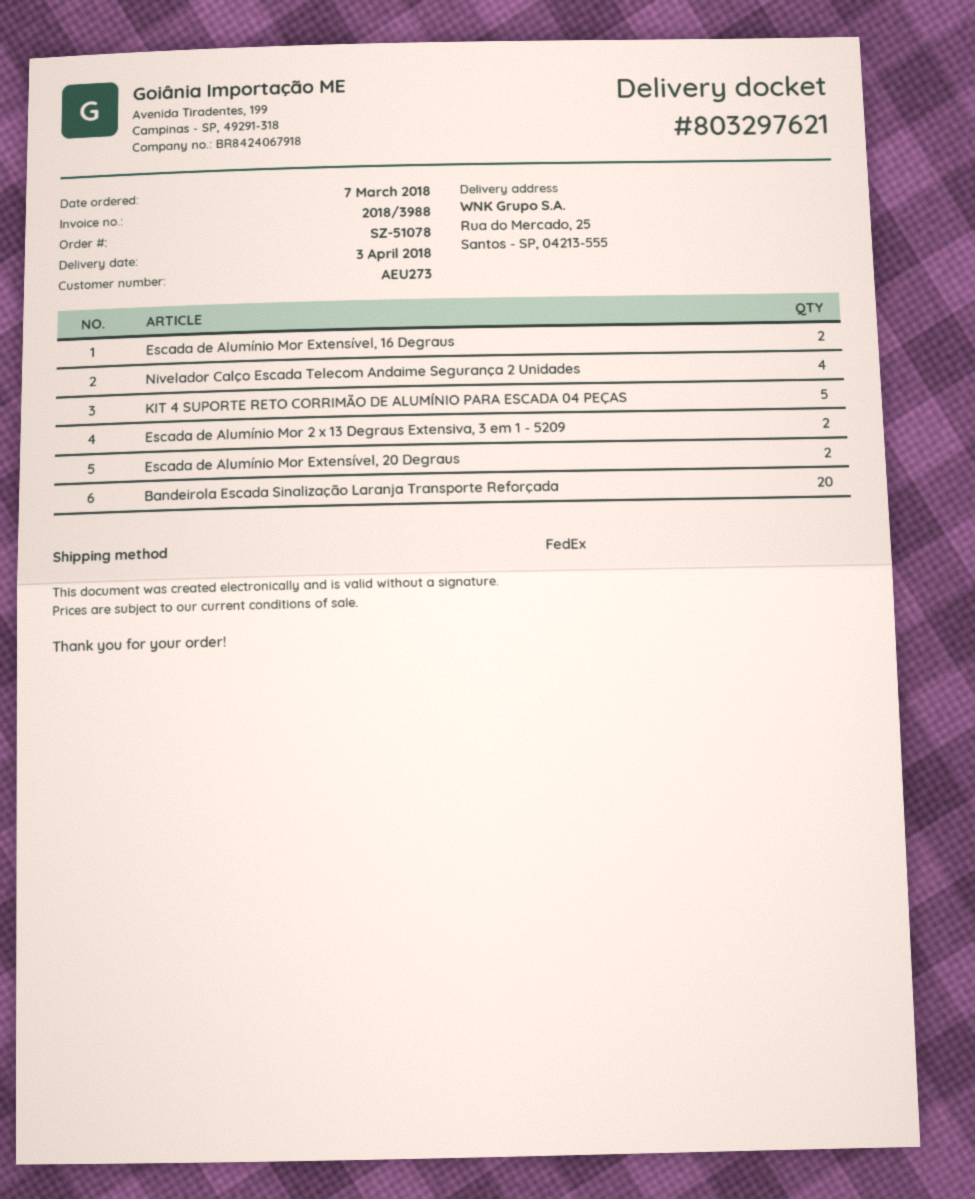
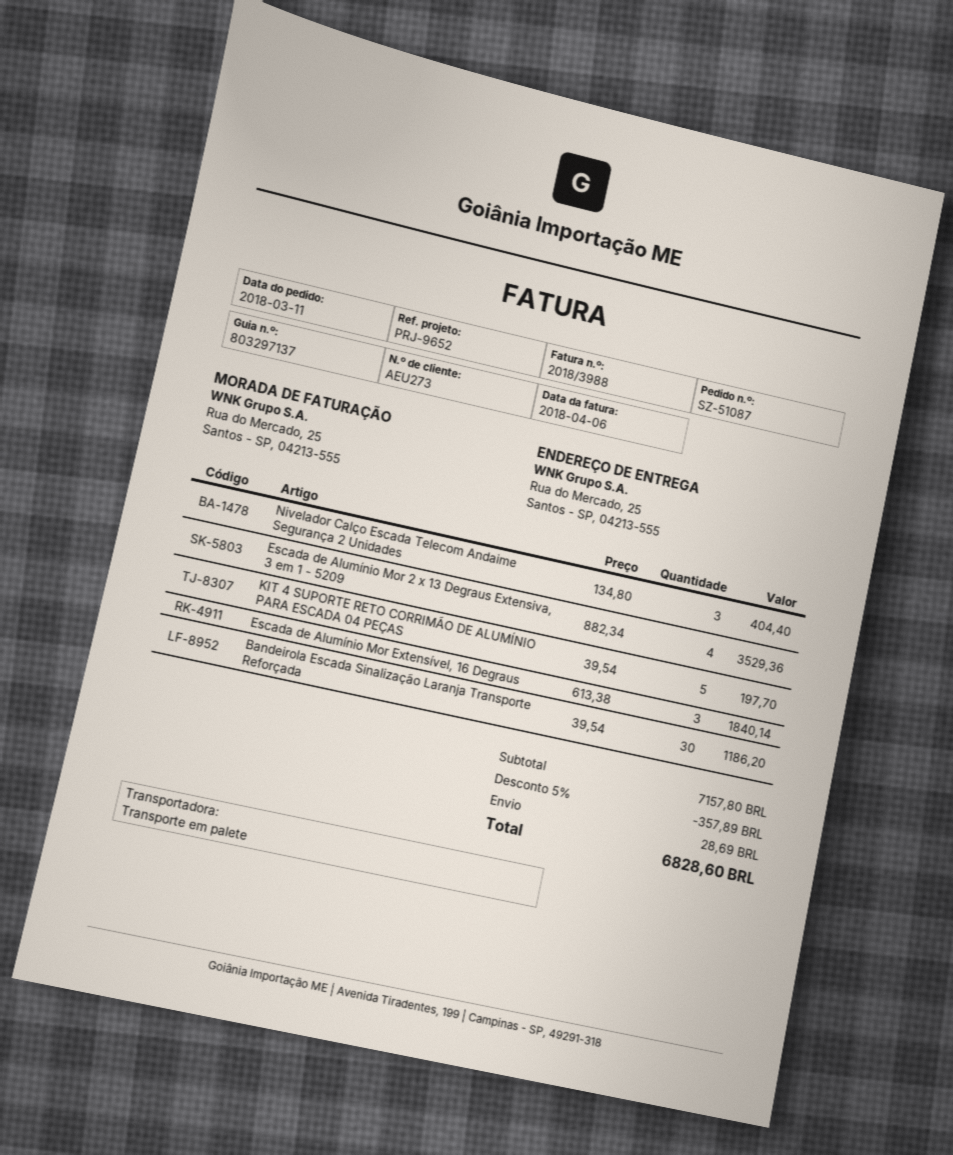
order number: SZ-51078 -> SZ-51087
order date: 2018-03-07 -> 2018-03-11
delivery note number: 803297621 -> 803297137
shipping method: FedEx -> pallet freight
Escada de Alumínio Mor Extensível, 16 Degraus: 2 -> 3
Nivelador Calço Escada Telecom Andaime Segurança 2 Unidades: 4 -> 3
Escada de Alumínio Mor 2 x 13 Degraus Extensiva, 3 em 1 - 5209: 2 -> 4
Escada de Alumínio Mor Extensível, 20 Degraus: 2 -> none
Bandeirola Escada Sinalização Laranja Transporte Reforçada: 20 -> 30

